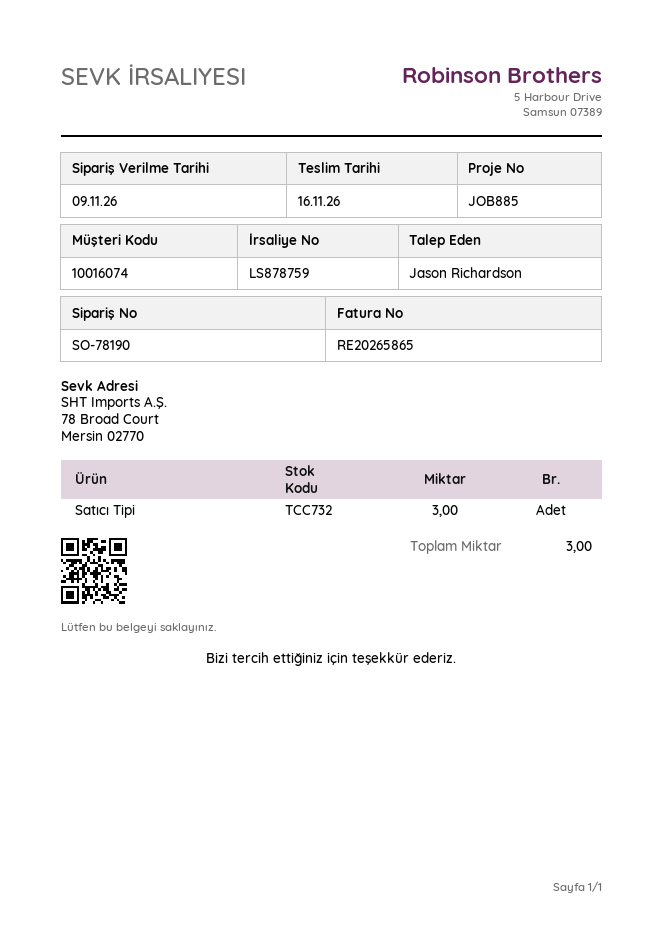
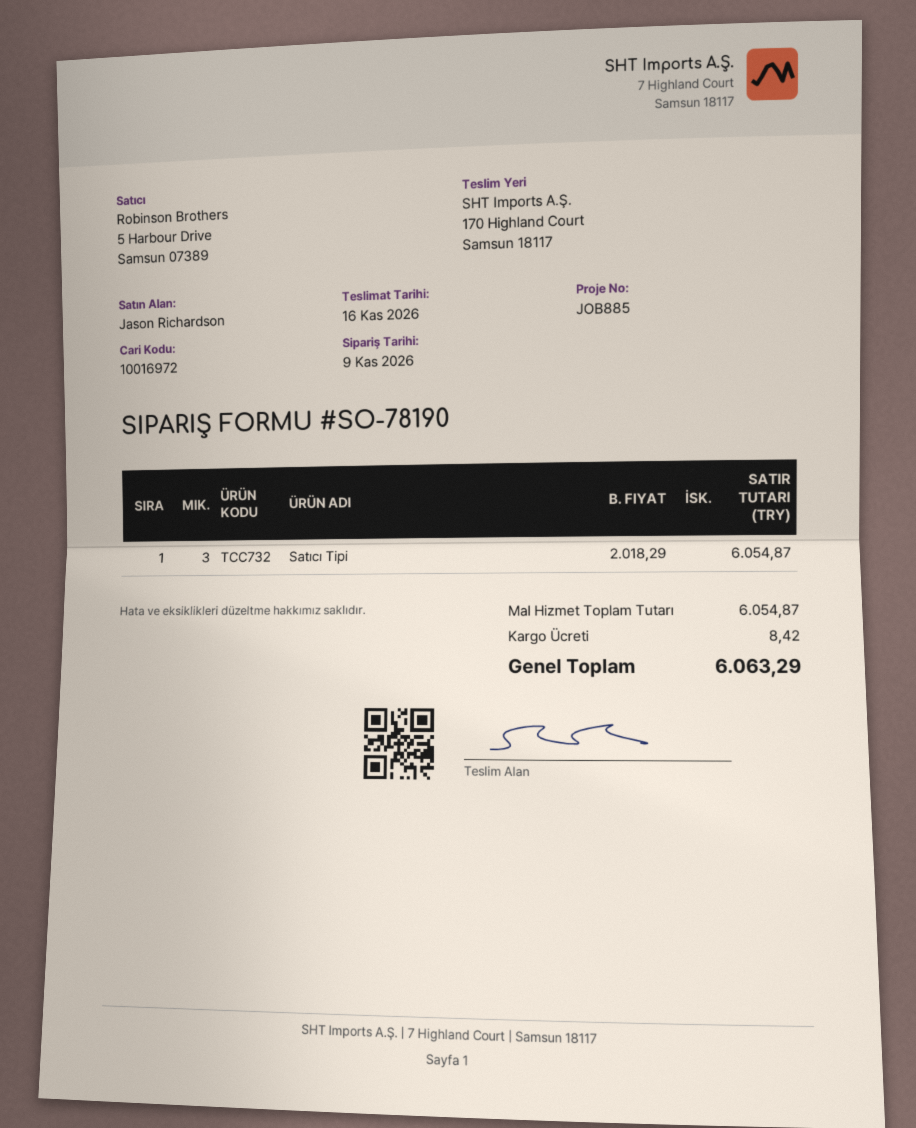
customer number: 10016074 -> 10016972
ship to: 78 Broad Court, Mersin 02770 -> 170 Highland Court, Samsun 18117

